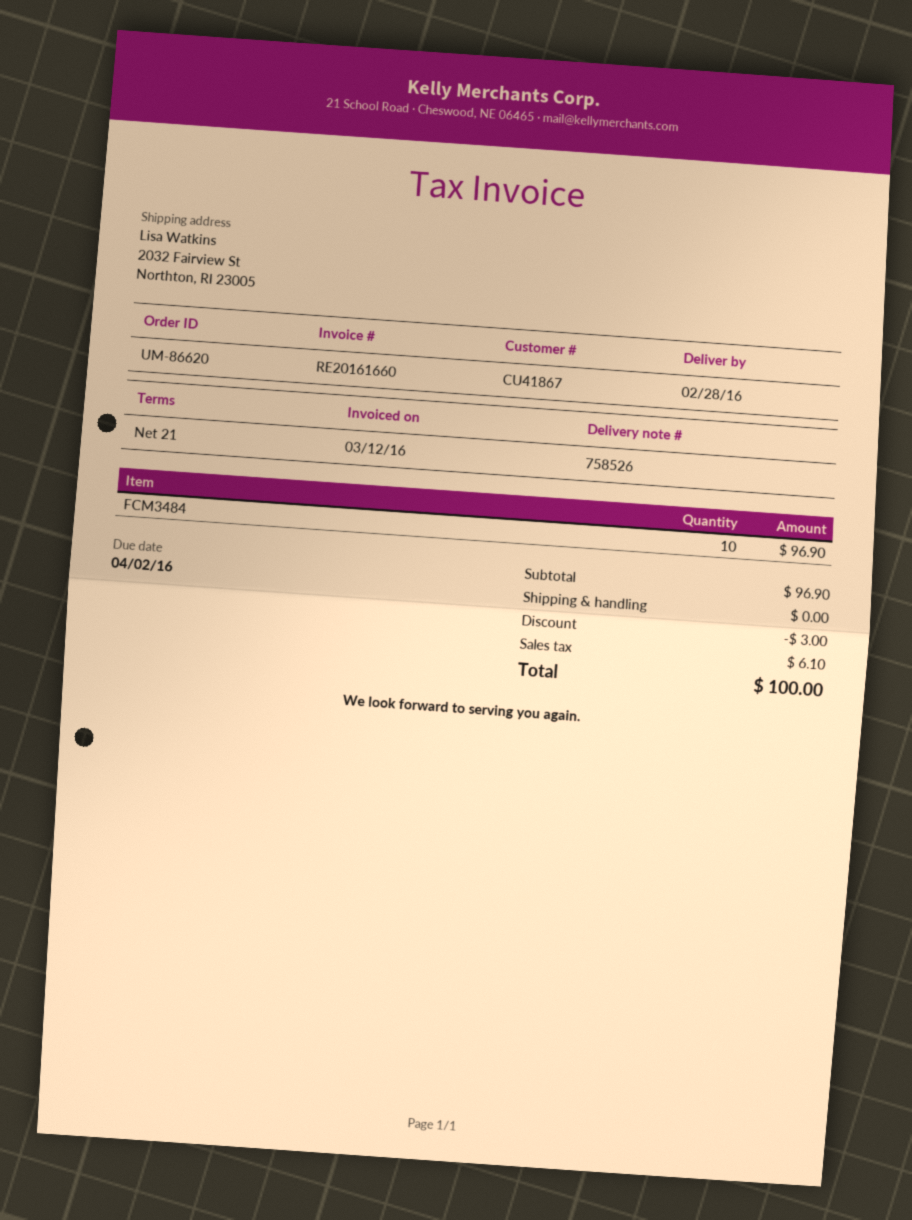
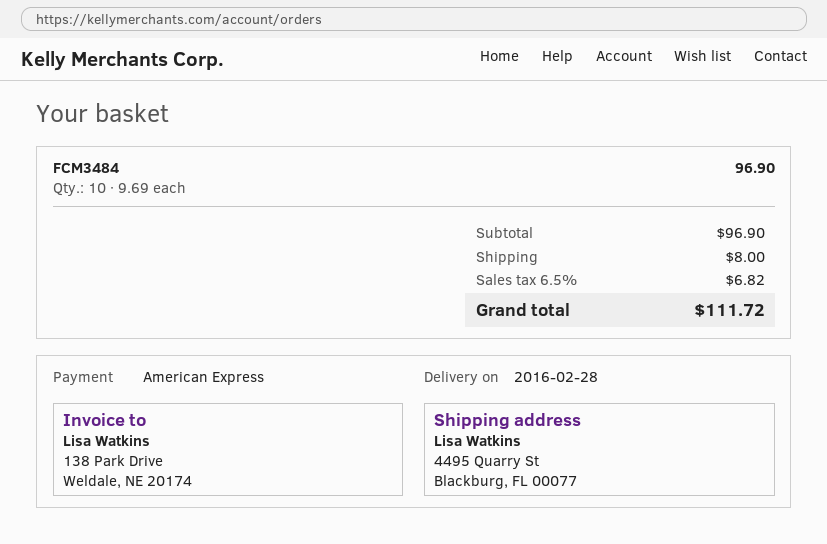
ship to: 2032 Fairview St, Northton, RI 23005 -> 4495 Quarry St, Blackburg, FL 00077
discount: 3.00 -> none
shipping: 0.00 -> 8.00
tax: 6.10 -> 6.82
total: 100.00 -> 111.72

